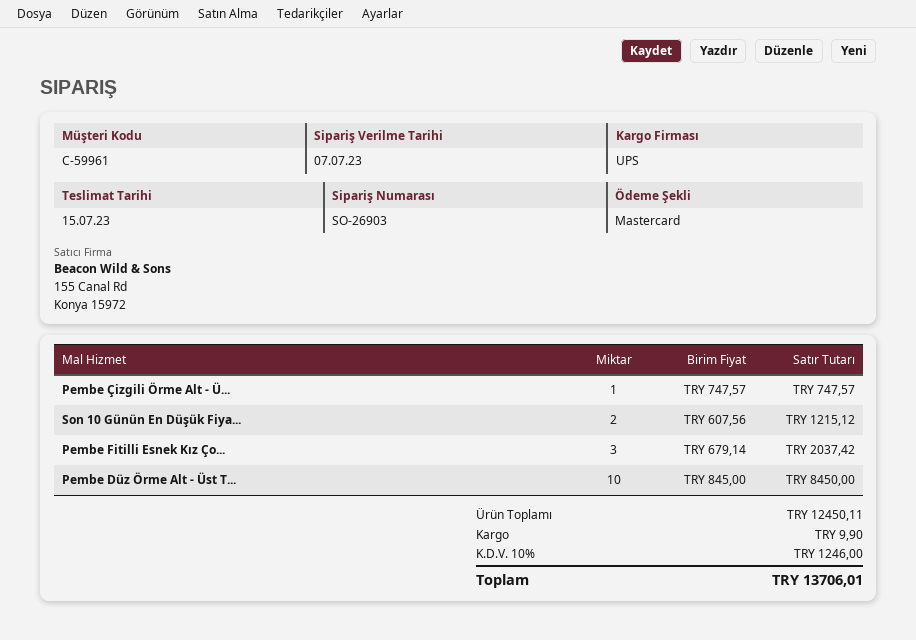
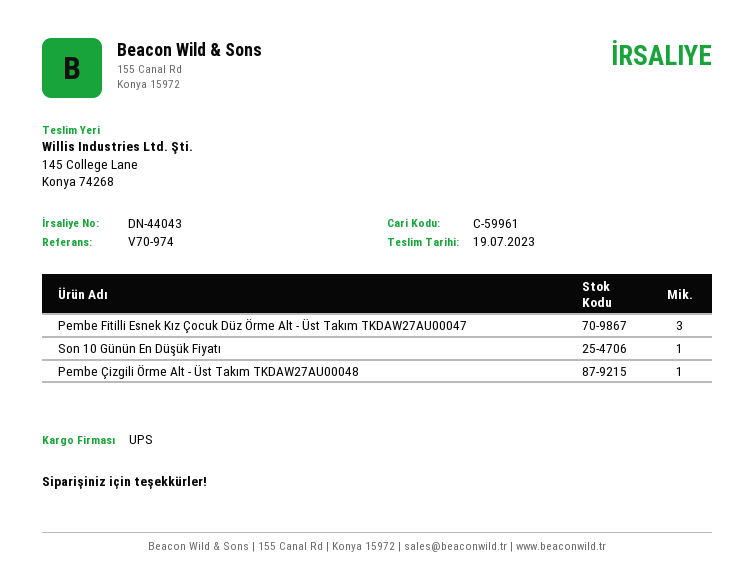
delivery date: 2023-07-15 -> 2023-07-19
Son 10 Günün En Düşük Fiya...: 2 -> 1
Pembe Düz Örme Alt - Üst T...: 10 -> none

